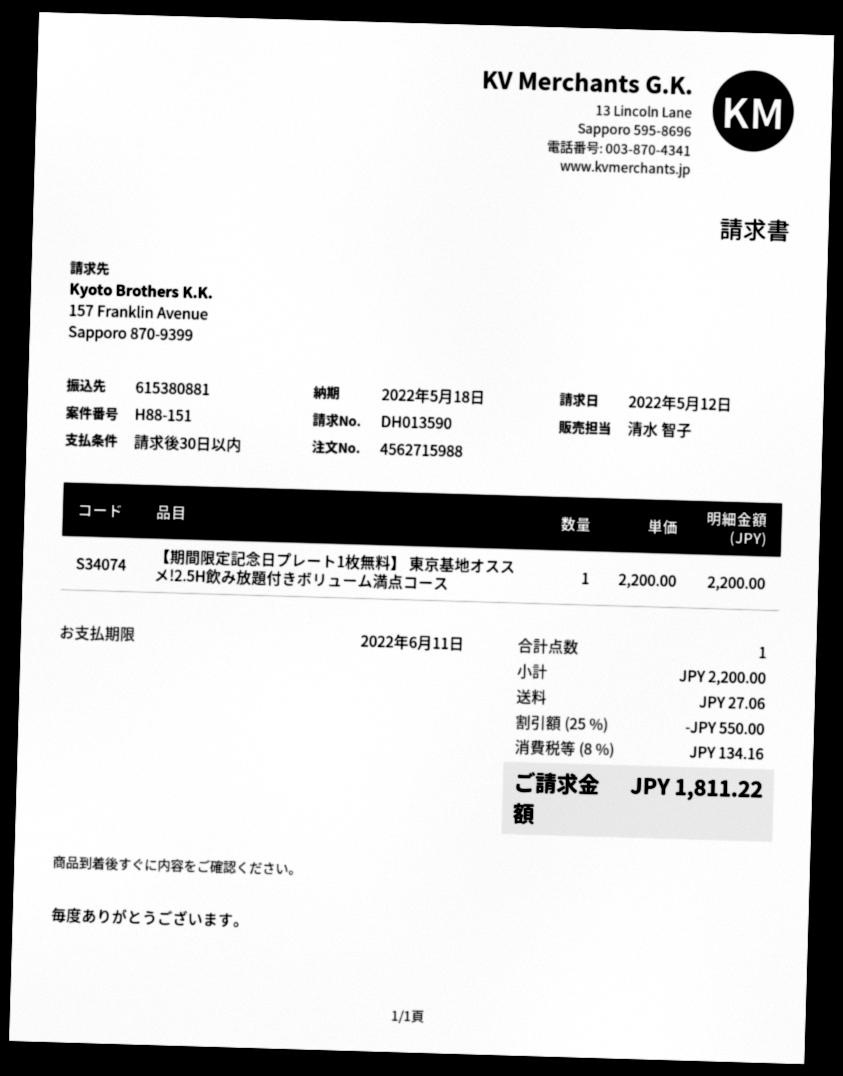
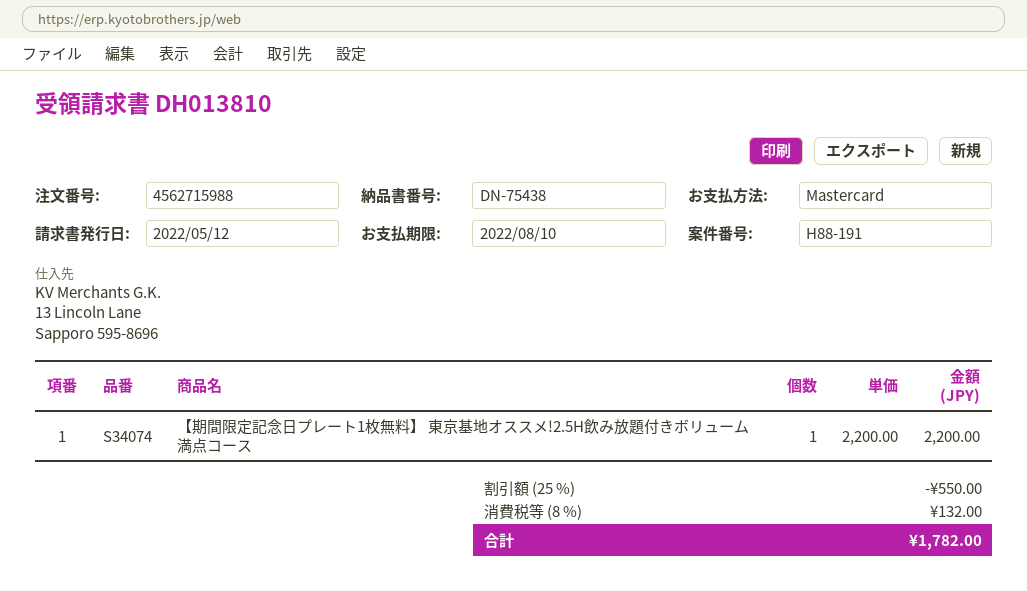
invoice number: DH013590 -> DH013810
due date: 2022-06-11 -> 2022-08-10
reference: H88-151 -> H88-191
shipping: 27.06 -> none
tax: 8% = 134.16 -> 8% = 132.00
total: 1811.22 -> 1782.00

